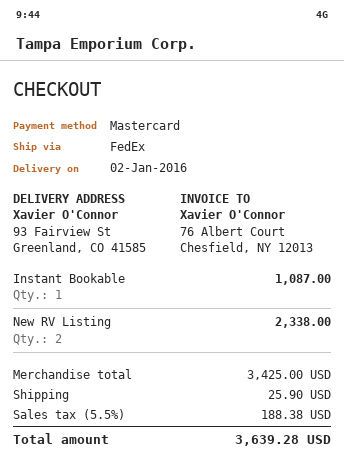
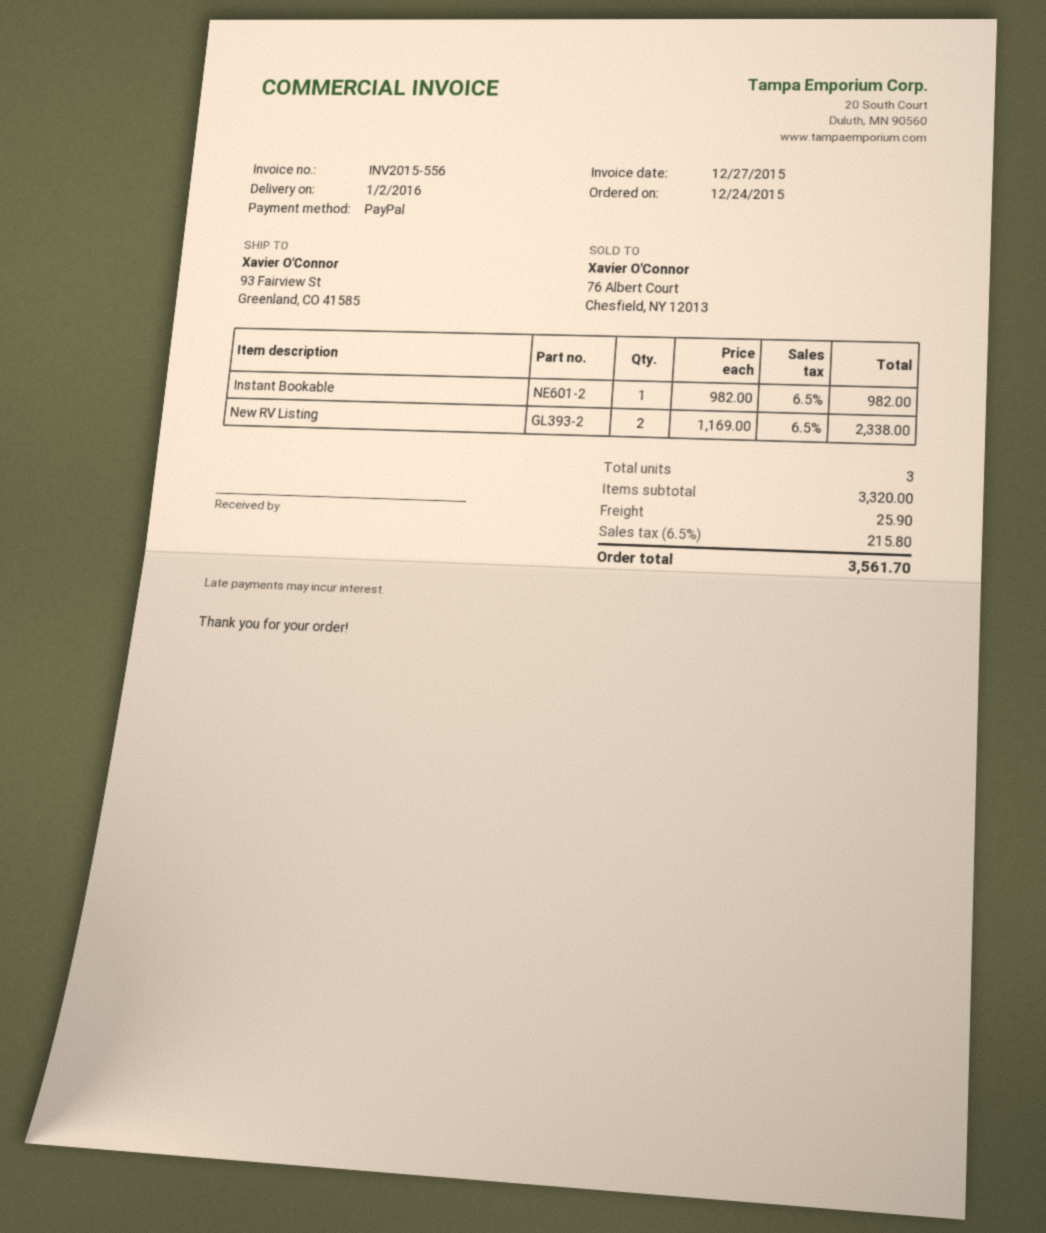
payment method: Mastercard -> PayPal
Instant Bookable: 1 for 1087.00 -> 1 for 982.00
subtotal: 3425.00 -> 3320.00
tax: 5.5% = 188.38 -> 6.5% = 215.80
total: 3639.28 -> 3561.70

